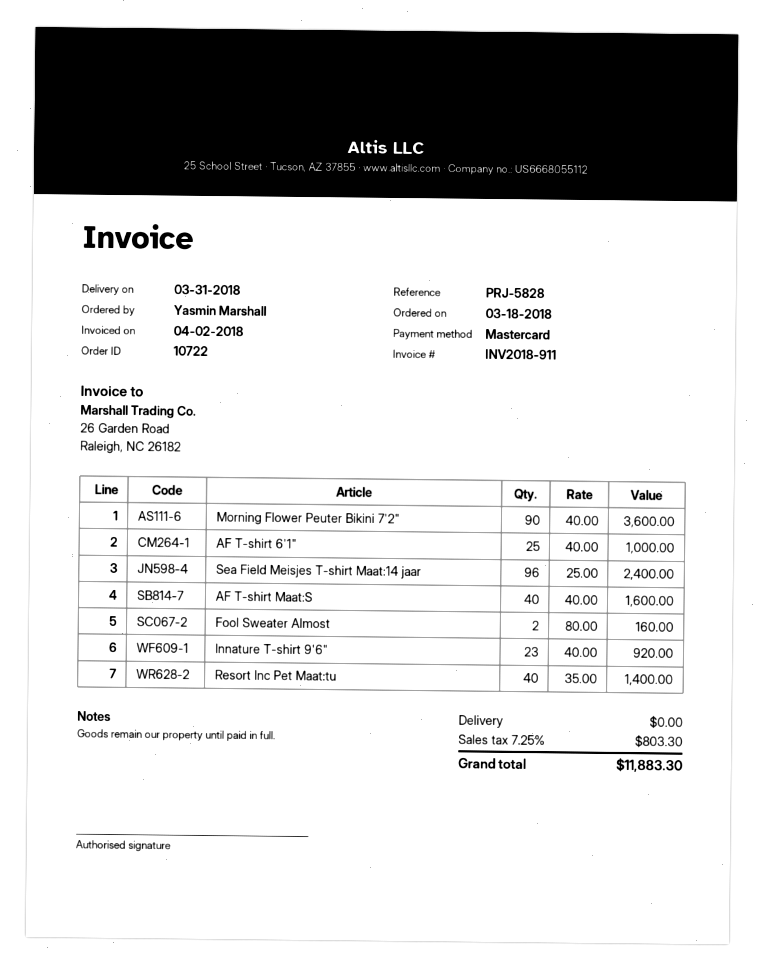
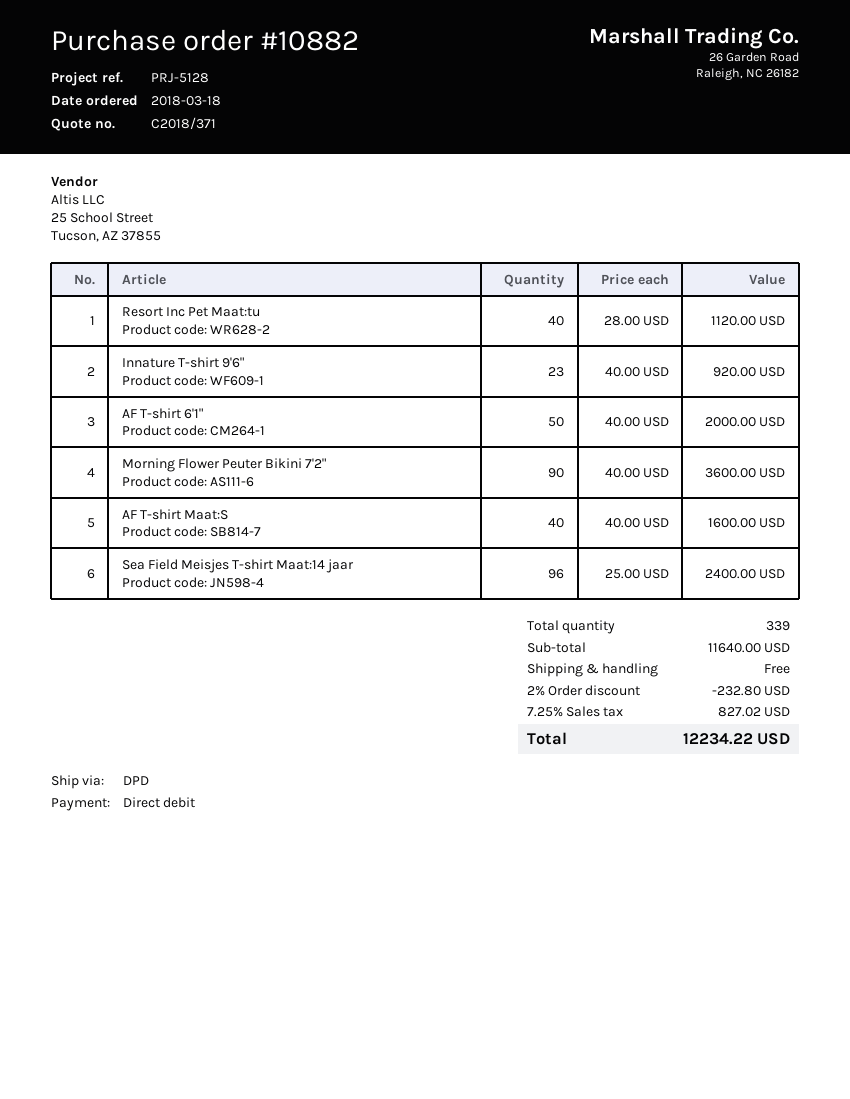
order number: 10722 -> 10882
reference: PRJ-5828 -> PRJ-5128
payment method: Mastercard -> direct debit
AF T-shirt 6'1": 25 x 40.00 = 1000.00 -> 50 x 40.00 = 2000.00
Fool Sweater Almost: 2 x 80.00 = 160.00 -> none
Resort Inc Pet Maat:tu: 40 x 35.00 = 1400.00 -> 40 x 28.00 = 1120.00
discount: none -> 2% = 232.80
tax: 7.25% = 803.30 -> 7.25% = 827.02
total: 11883.30 -> 12234.22

